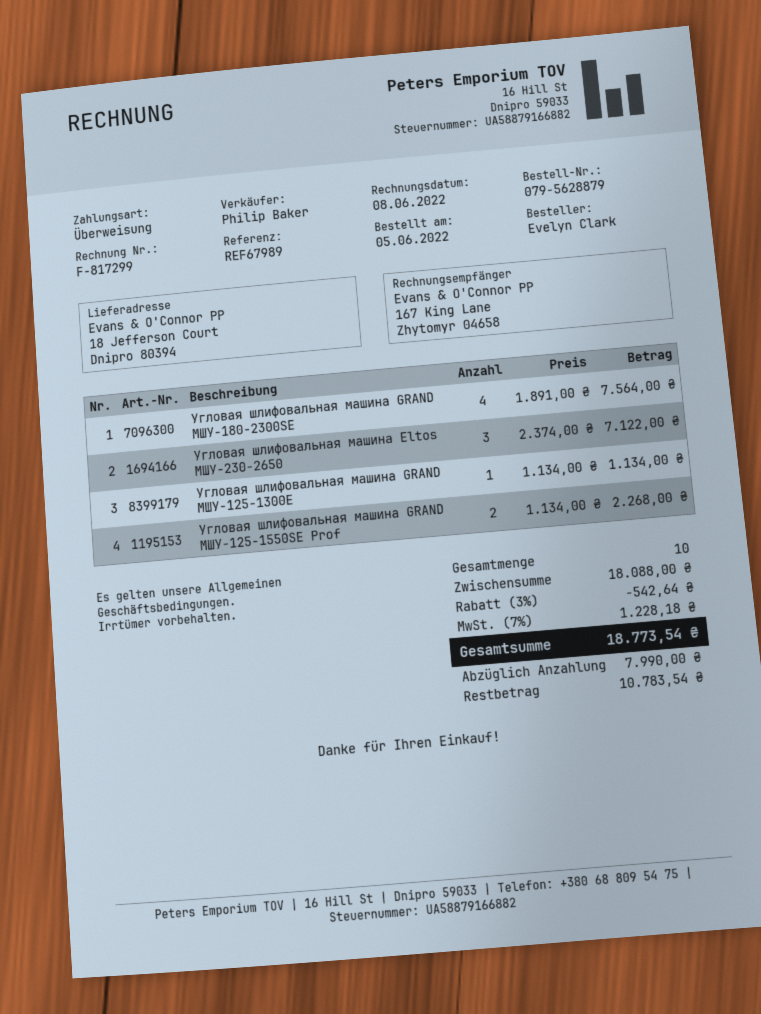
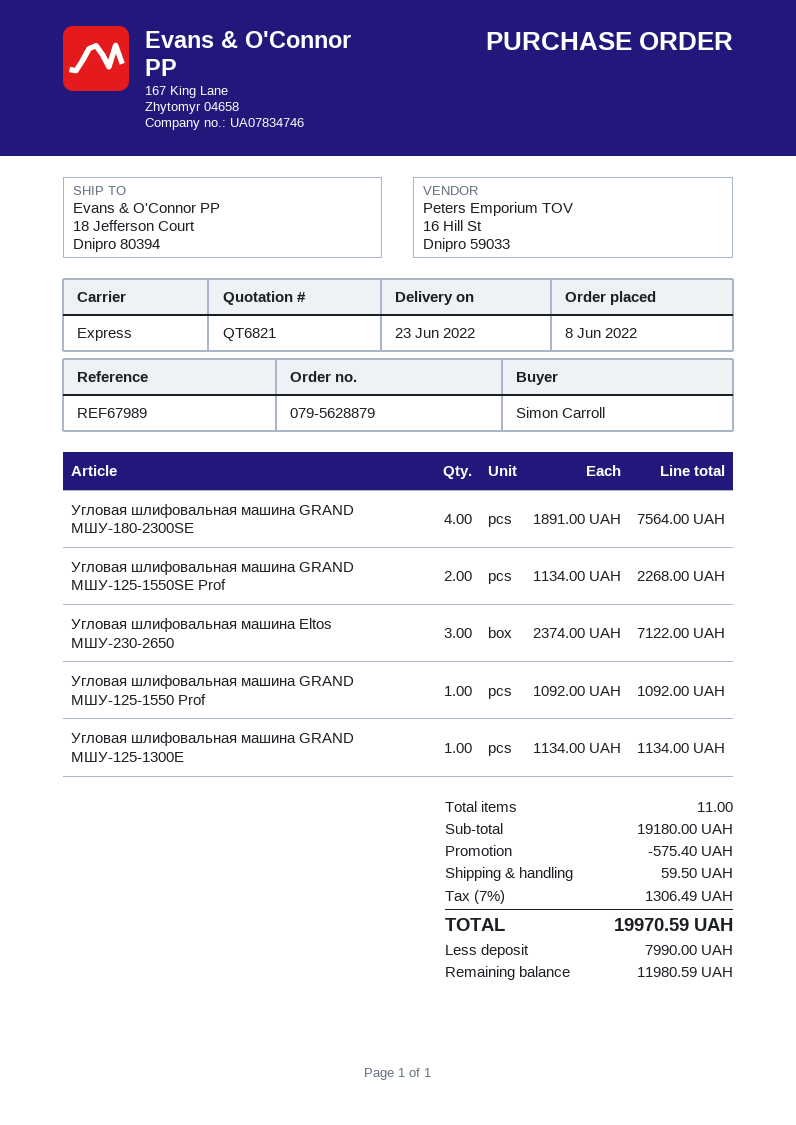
order date: 2022-06-05 -> 2022-06-08
ordered by: Evelyn Clark -> Simon Carroll
Угловая шлифовальная машина GRAND МШУ-125-1550 Prof: none -> 1 x 1092.00 = 1092.00
total quantity: 10 -> 11
subtotal: 18088.00 -> 19180.00
discount: 542.64 -> 575.40
shipping: none -> 59.50
tax: 7% = 1228.18 -> 7% = 1306.49
total: 18773.54 -> 19970.59
balance: 10783.54 -> 11980.59

